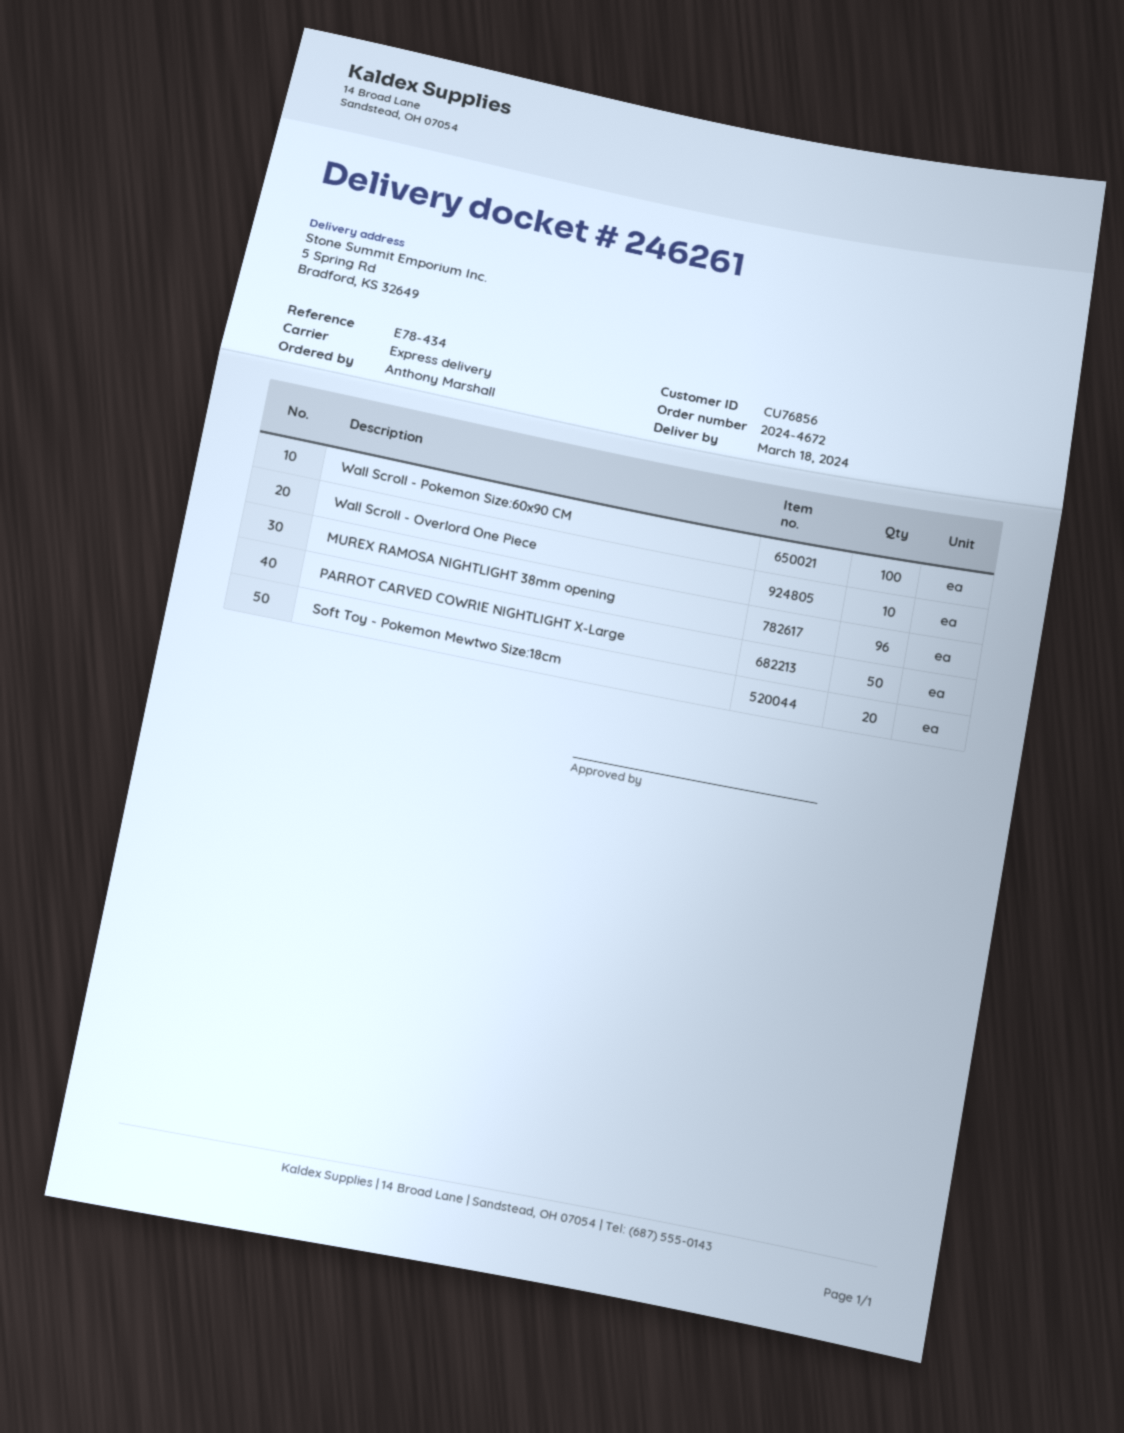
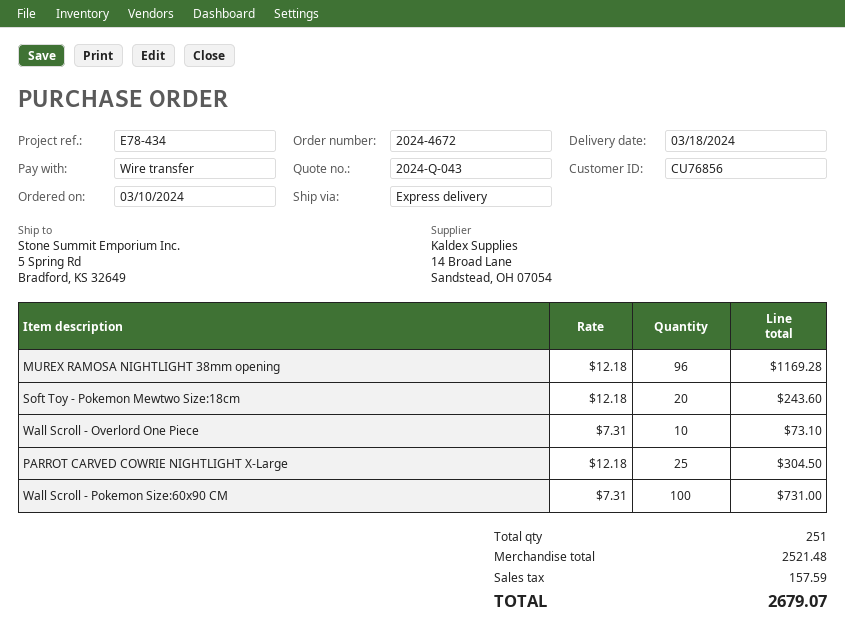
PARROT CARVED COWRIE NIGHTLIGHT X-Large: 50 -> 25

